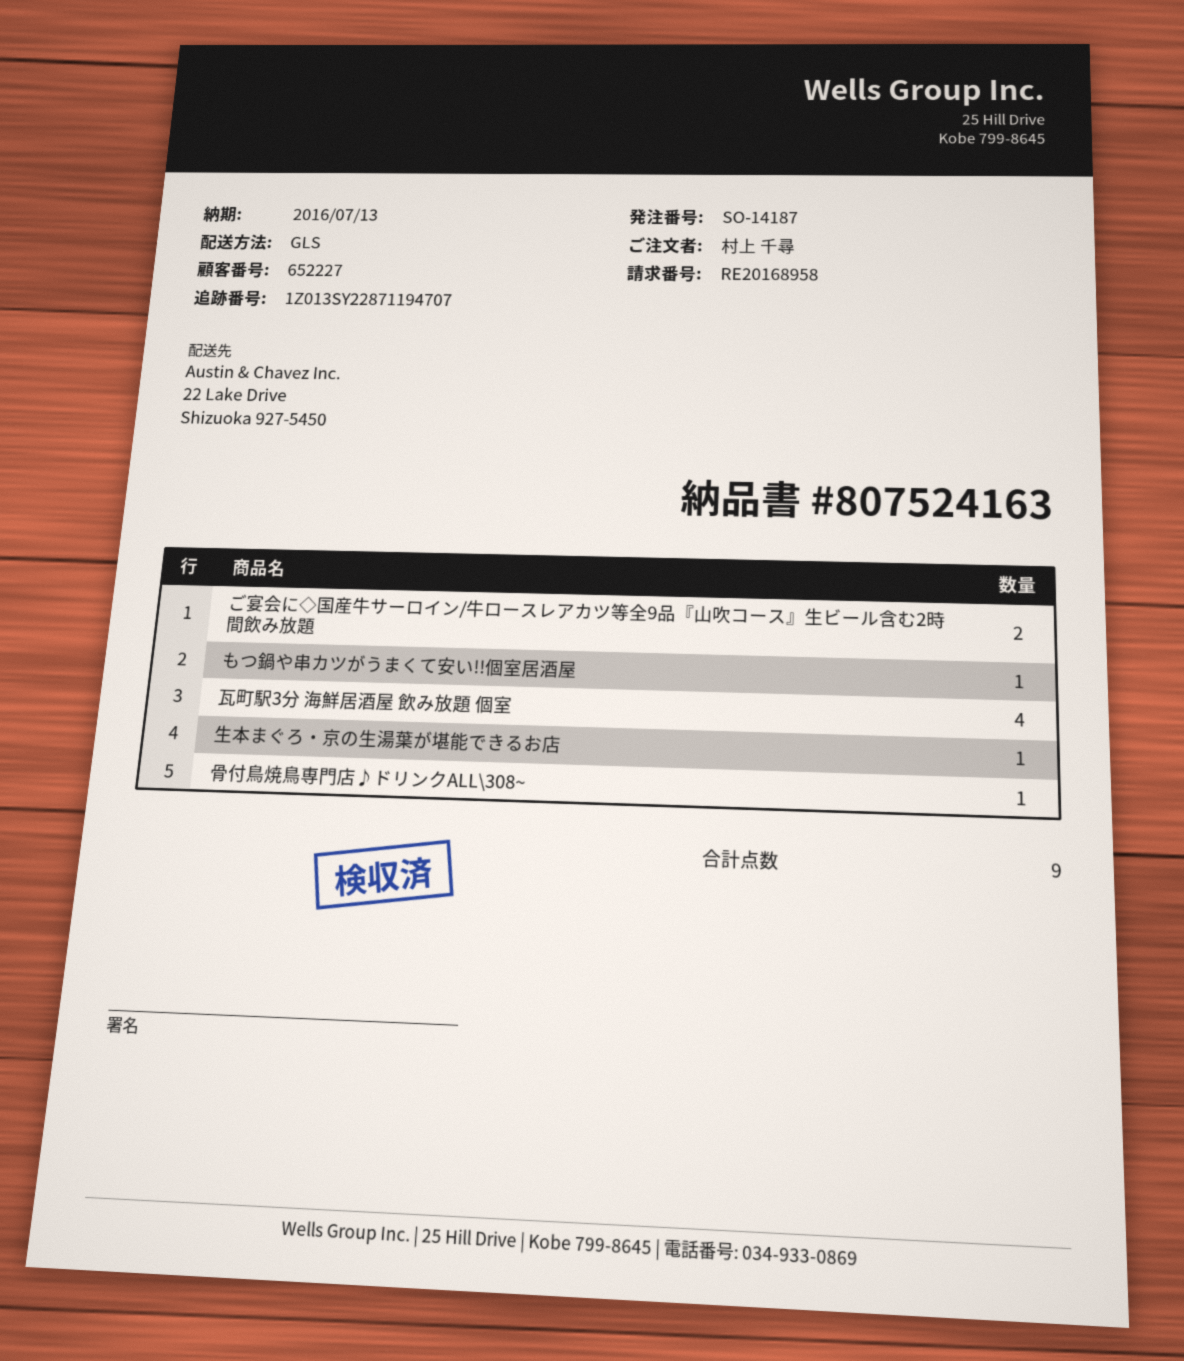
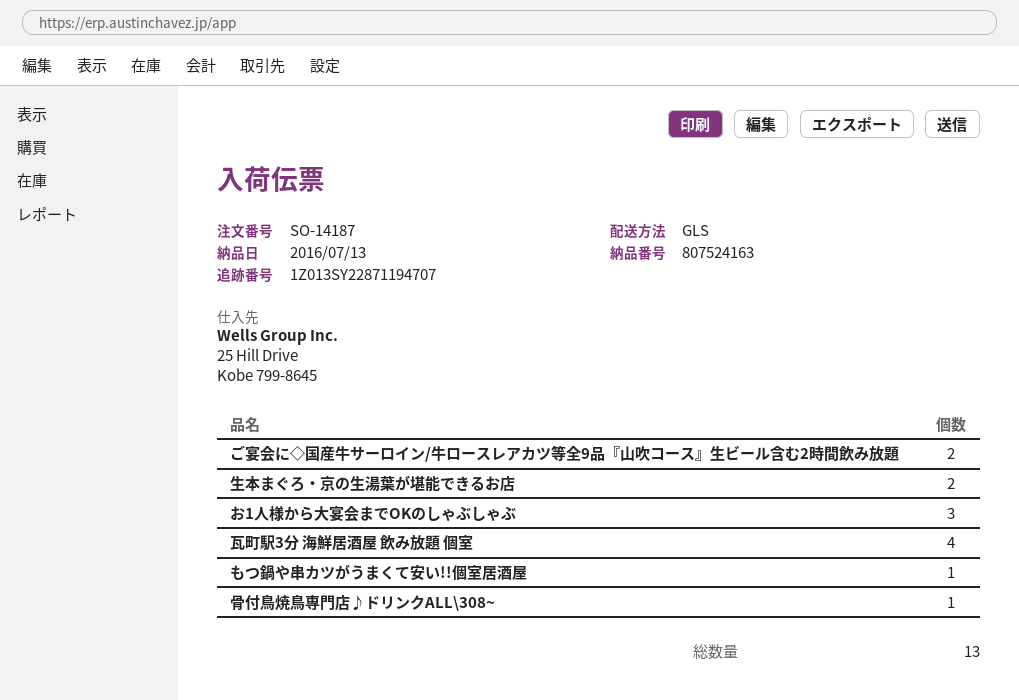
生本まぐろ・京の生湯葉が堪能できるお店: 1 -> 2
お1人様から大宴会までOKのしゃぶしゃぶ: none -> 3
total quantity: 9 -> 13

